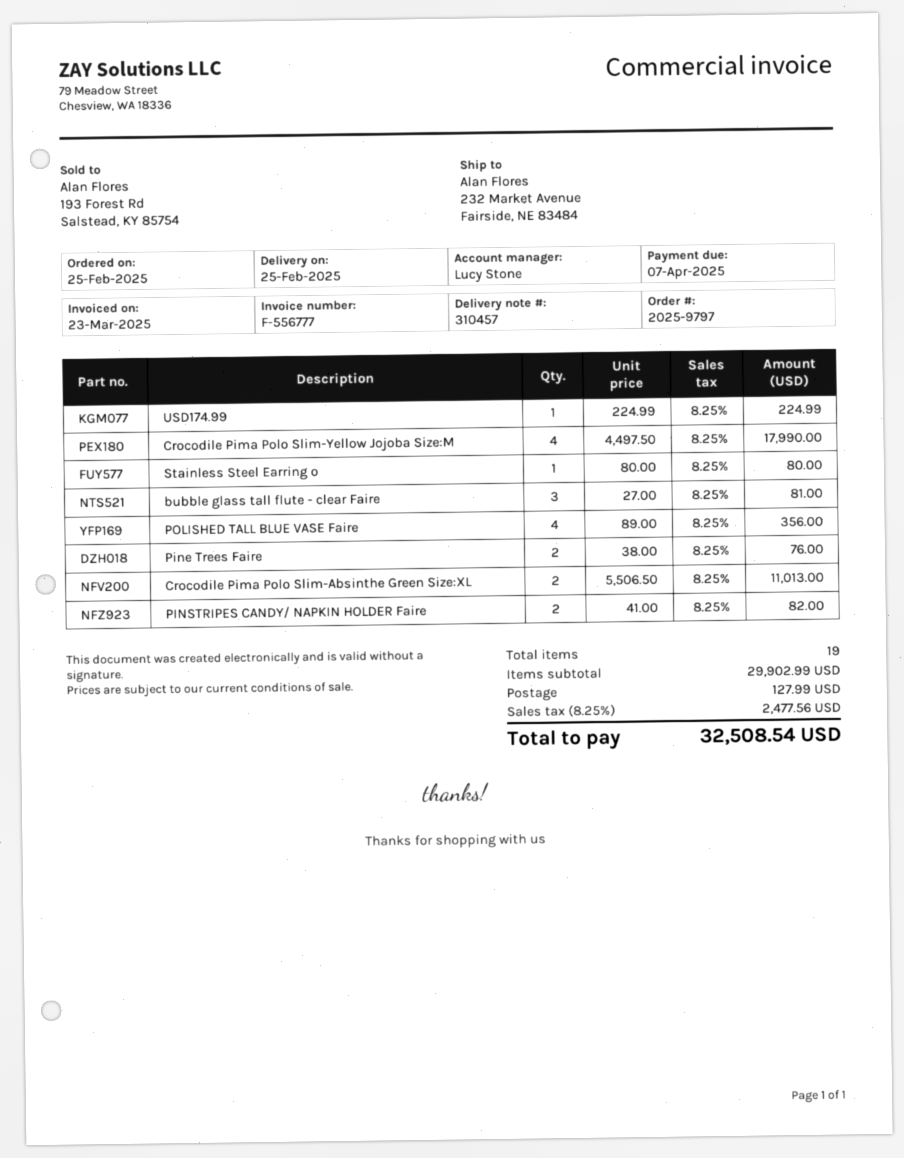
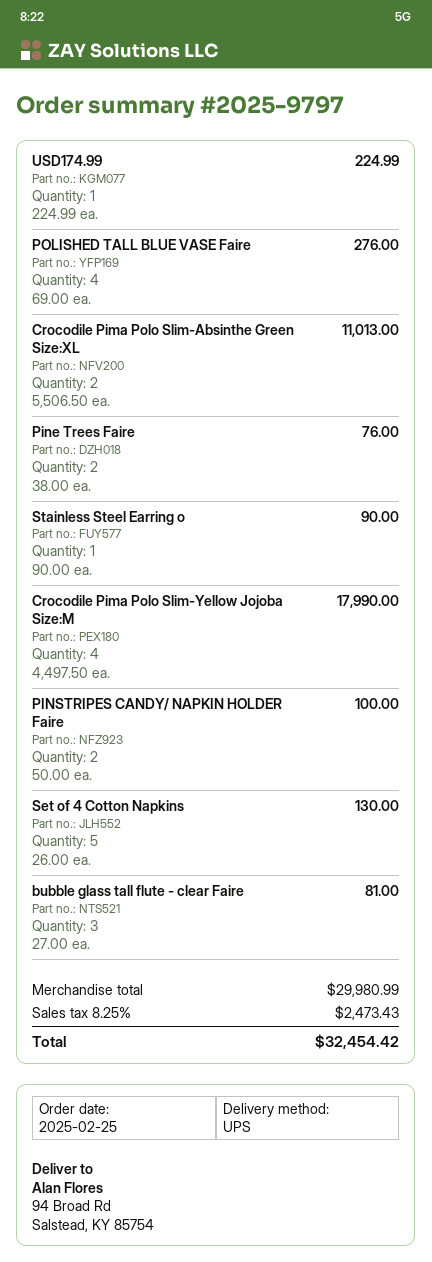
ship to: 232 Market Avenue, Fairside, NE 83484 -> 94 Broad Rd, Salstead, KY 85754
Stainless Steel Earring o: 1 x 80.00 = 80.00 -> 1 x 90.00 = 90.00
POLISHED TALL BLUE VASE Faire: 4 x 89.00 = 356.00 -> 4 x 69.00 = 276.00
PINSTRIPES CANDY/ NAPKIN HOLDER Faire: 2 x 41.00 = 82.00 -> 2 x 50.00 = 100.00
Set of 4 Cotton Napkins: none -> 5 x 26.00 = 130.00
subtotal: 29902.99 -> 29980.99
shipping: 127.99 -> none
tax: 8.25% = 2477.56 -> 8.25% = 2473.43
total: 32508.54 -> 32454.42

